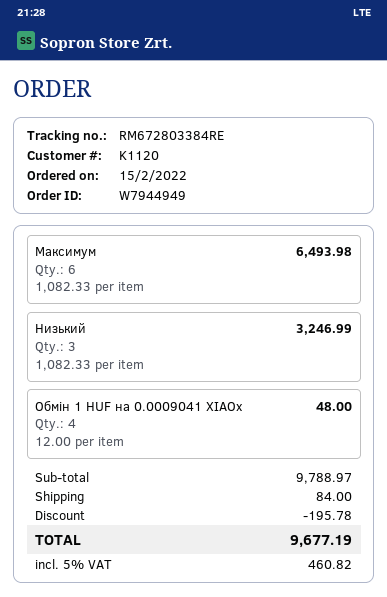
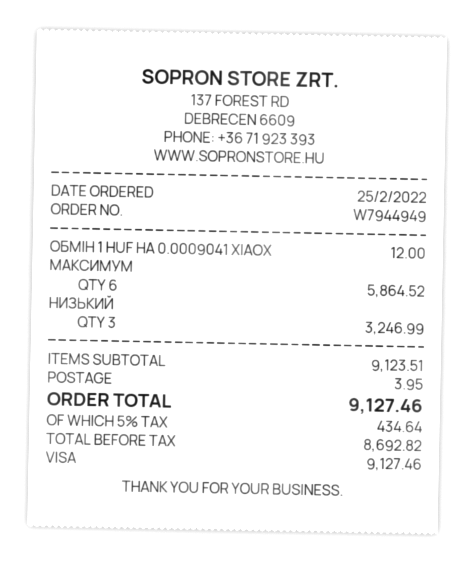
order date: 2022-02-15 -> 2022-02-25
Максимум: 6 for 6493.98 -> 6 for 5864.52
Обмін 1 HUF на 0.0009041 XIAOx: 4 for 48.00 -> 1 for 12.00
subtotal: 9788.97 -> 9123.51
discount: 195.78 -> none
shipping: 84.00 -> 3.95
tax: 5% = 460.82 -> 5% = 434.64
total: 9677.19 -> 9127.46

